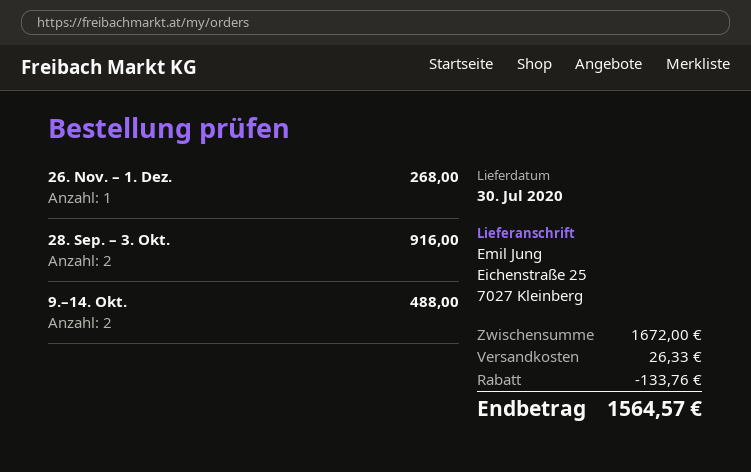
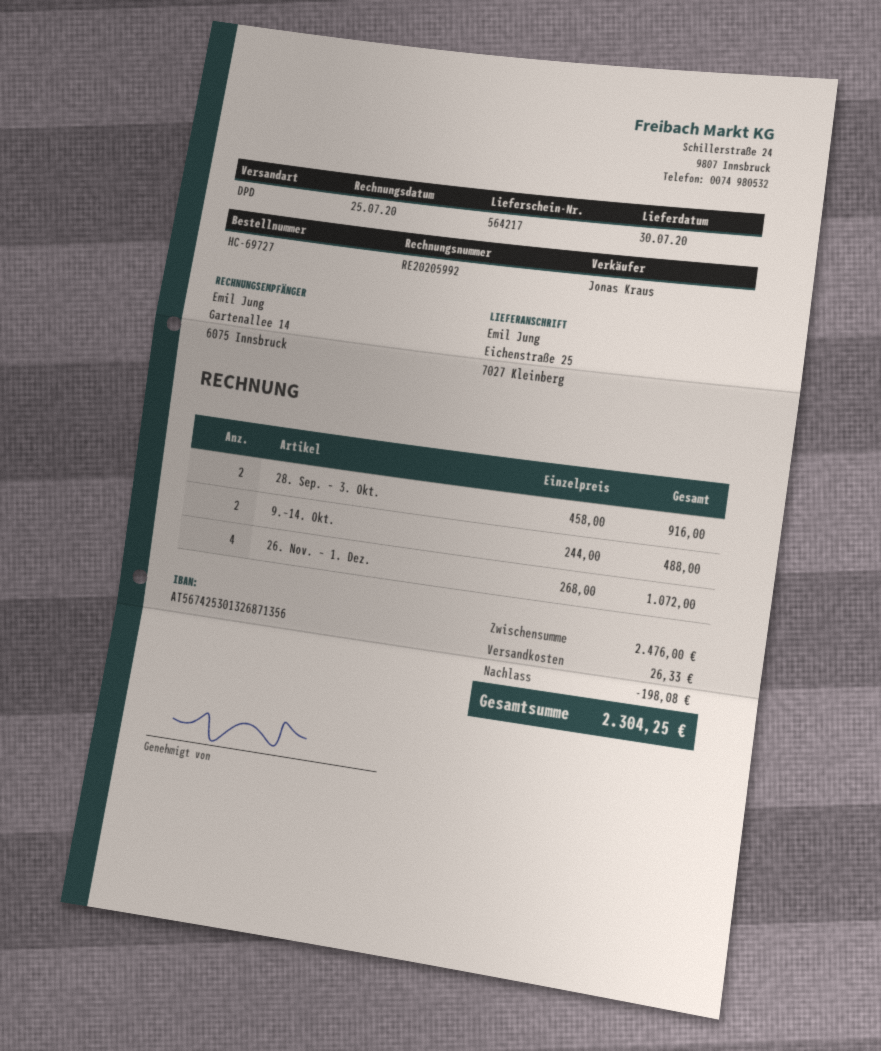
26. Nov. – 1. Dez.: 1 for 268.00 -> 4 for 1072.00
subtotal: 1672.00 -> 2476.00
discount: 133.76 -> 198.08
total: 1564.57 -> 2304.25

